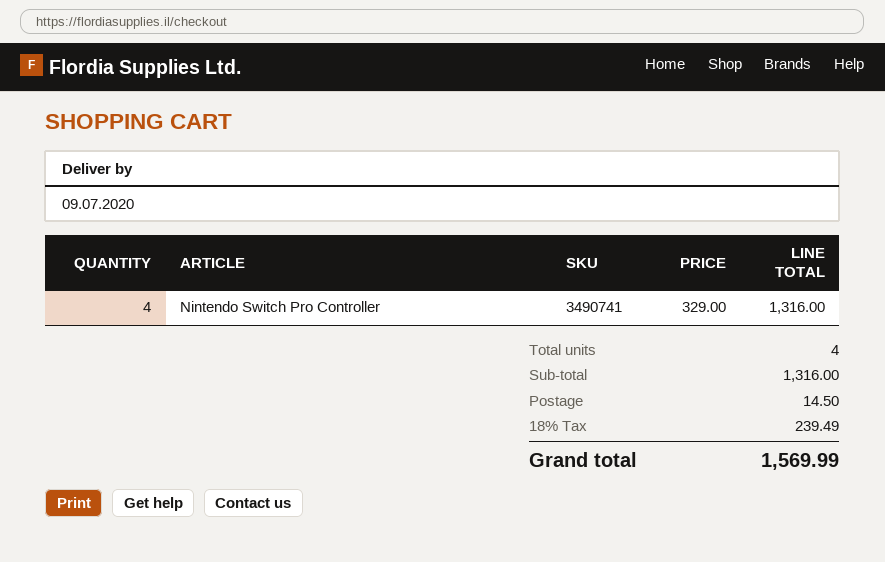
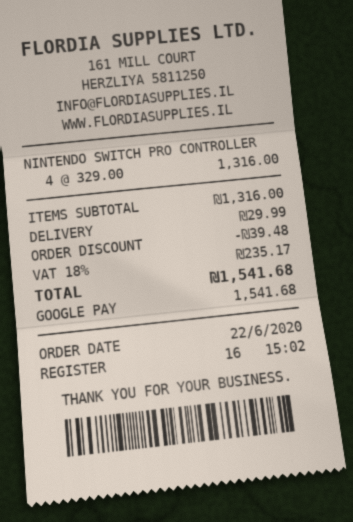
discount: none -> 39.48
shipping: 14.50 -> 29.99
tax: 18% = 239.49 -> 18% = 235.17
total: 1569.99 -> 1541.68

